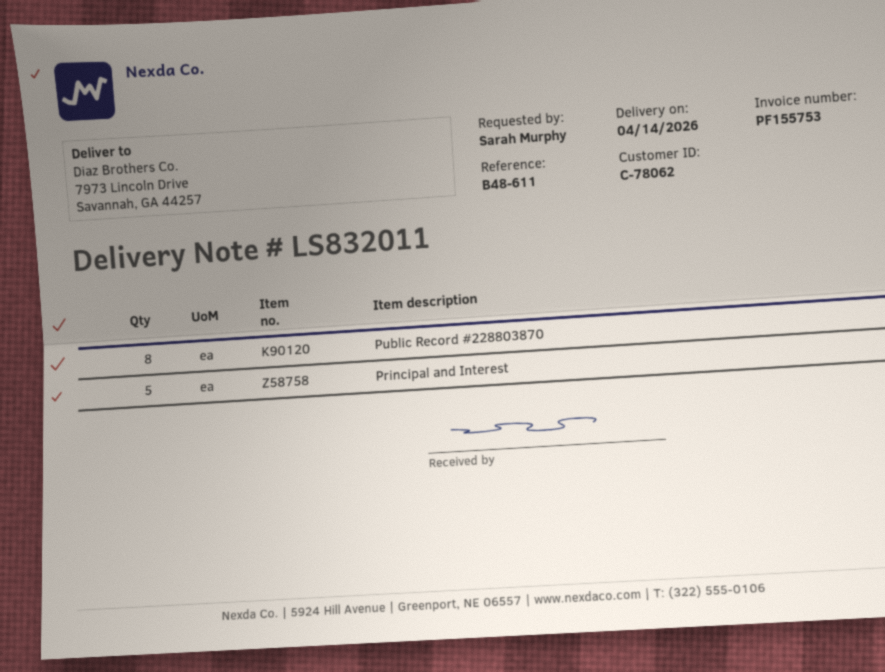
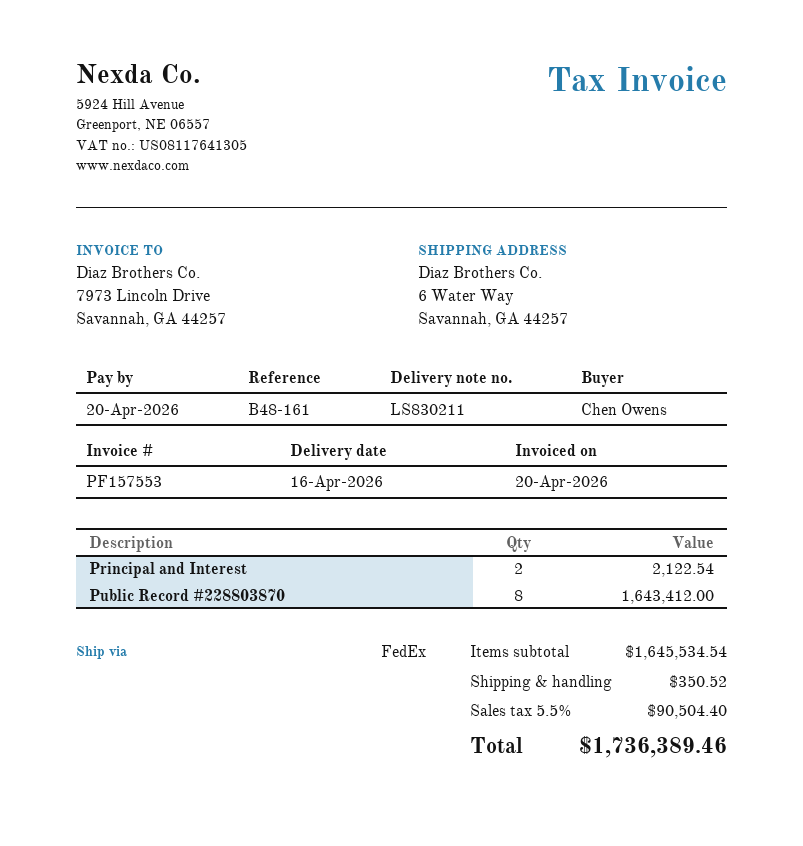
delivery note number: LS832011 -> LS830211
delivery date: 2026-04-14 -> 2026-04-16
invoice number: PF155753 -> PF157553
reference: B48-611 -> B48-161
ordered by: Sarah Murphy -> Chen Owens
ship to: 7973 Lincoln Drive, Savannah, GA 44257 -> 6 Water Way, Savannah, GA 44257
Principal and Interest: 5 -> 2

